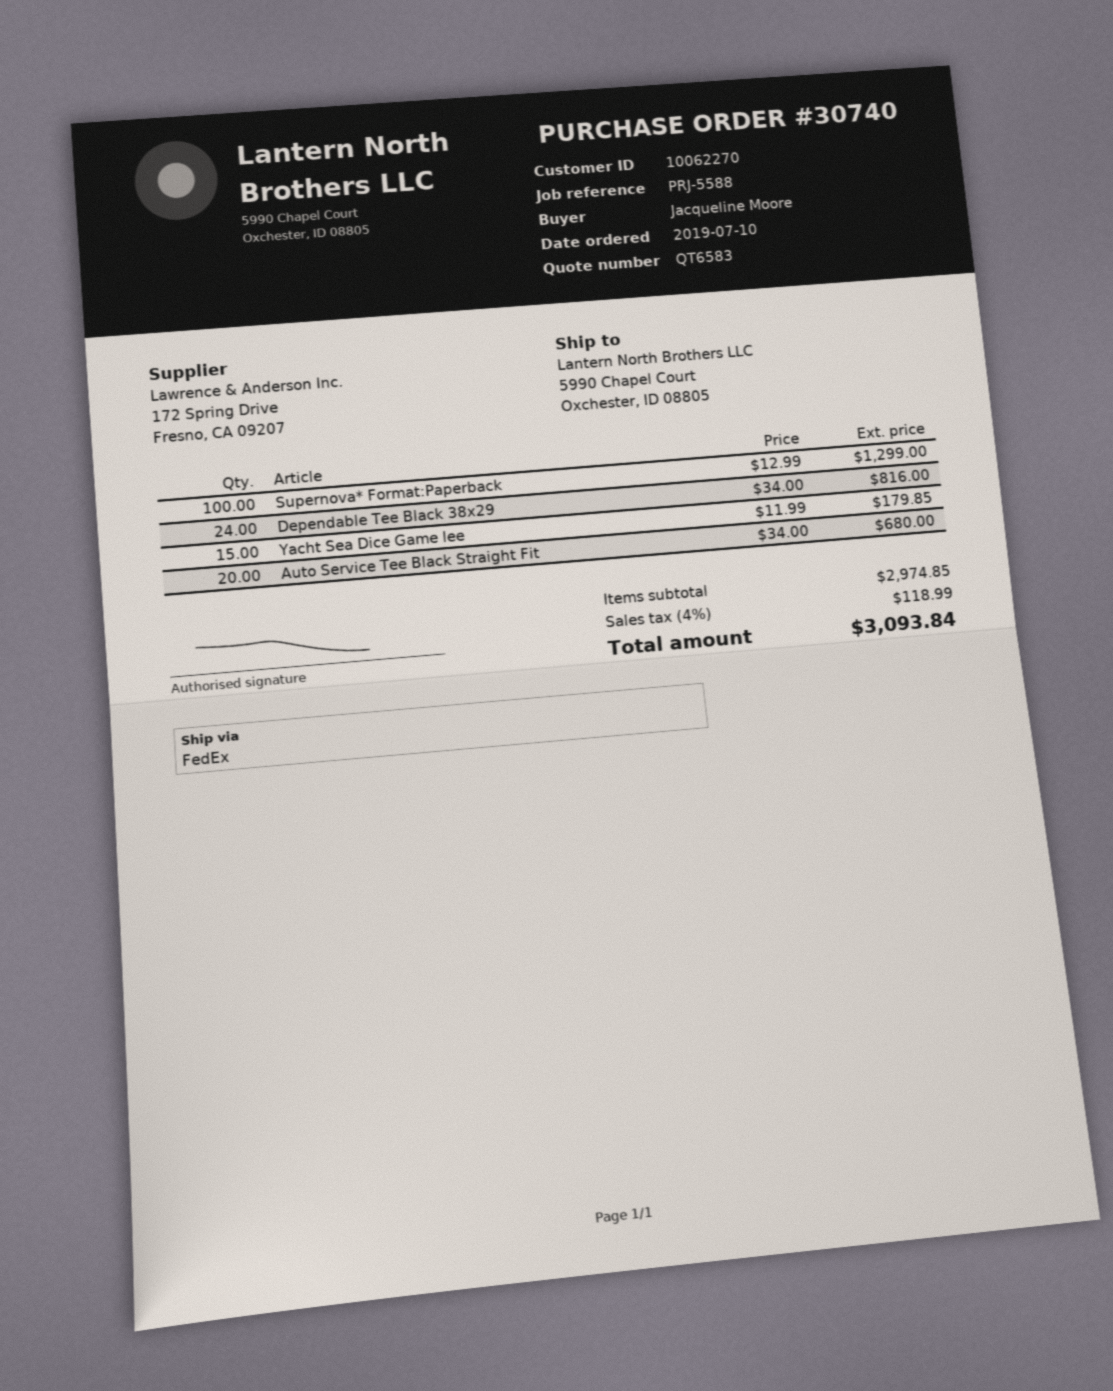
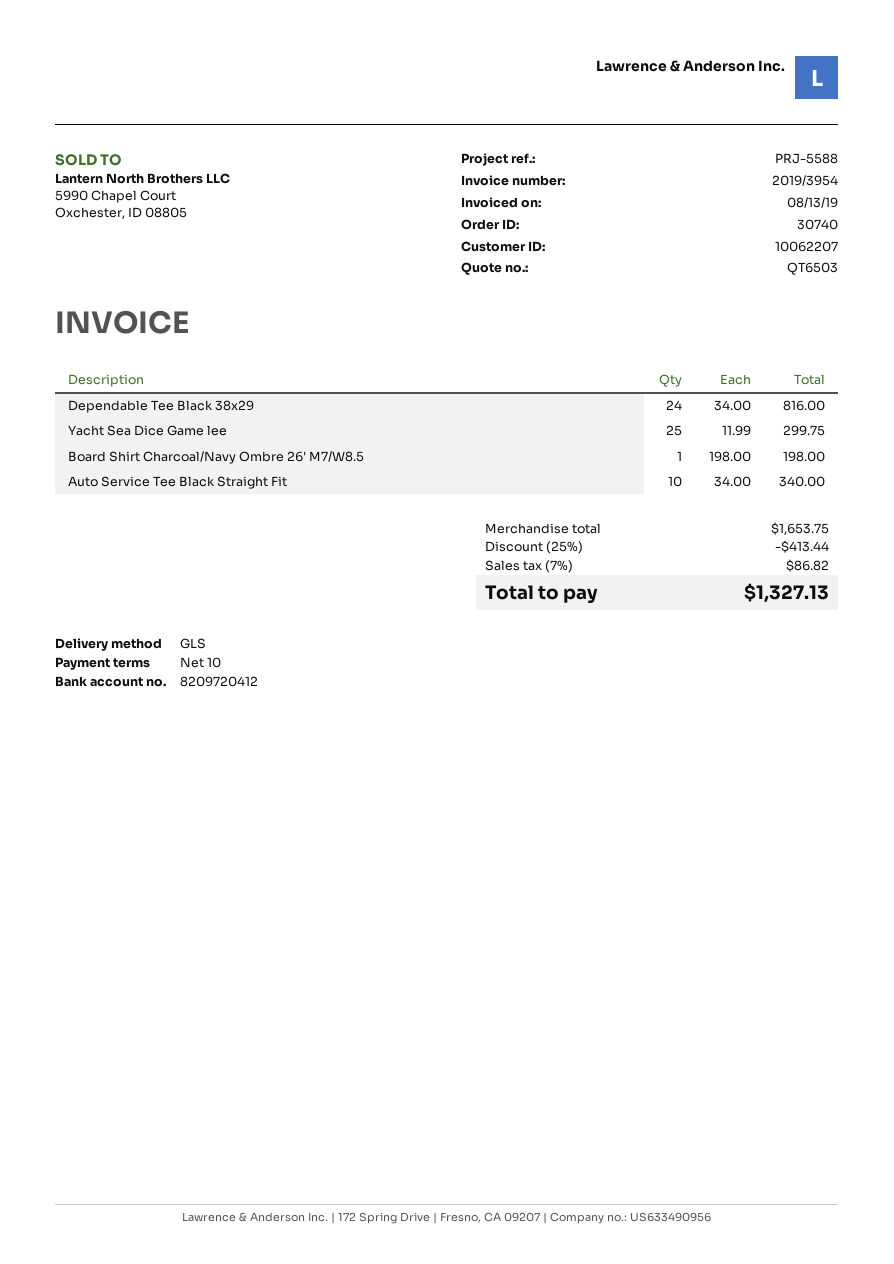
quote number: QT6583 -> QT6503
customer number: 10062270 -> 10062207
shipping method: FedEx -> GLS
Supernova* Format:Paperback: 100 x 12.99 = 1299.00 -> none
Yacht Sea Dice Game lee: 15 x 11.99 = 179.85 -> 25 x 11.99 = 299.75
Auto Service Tee Black Straight Fit: 20 x 34.00 = 680.00 -> 10 x 34.00 = 340.00
Board Shirt Charcoal/Navy Ombre 26' M7/W8.5: none -> 1 x 198.00 = 198.00
subtotal: 2974.85 -> 1653.75
discount: none -> 25% = 413.44
tax: 4% = 118.99 -> 7% = 86.82
total: 3093.84 -> 1327.13

